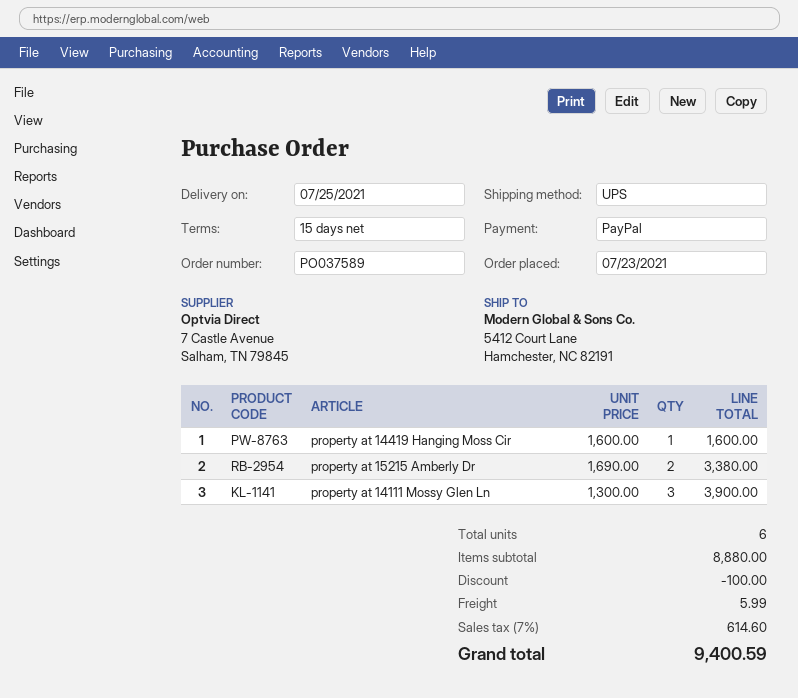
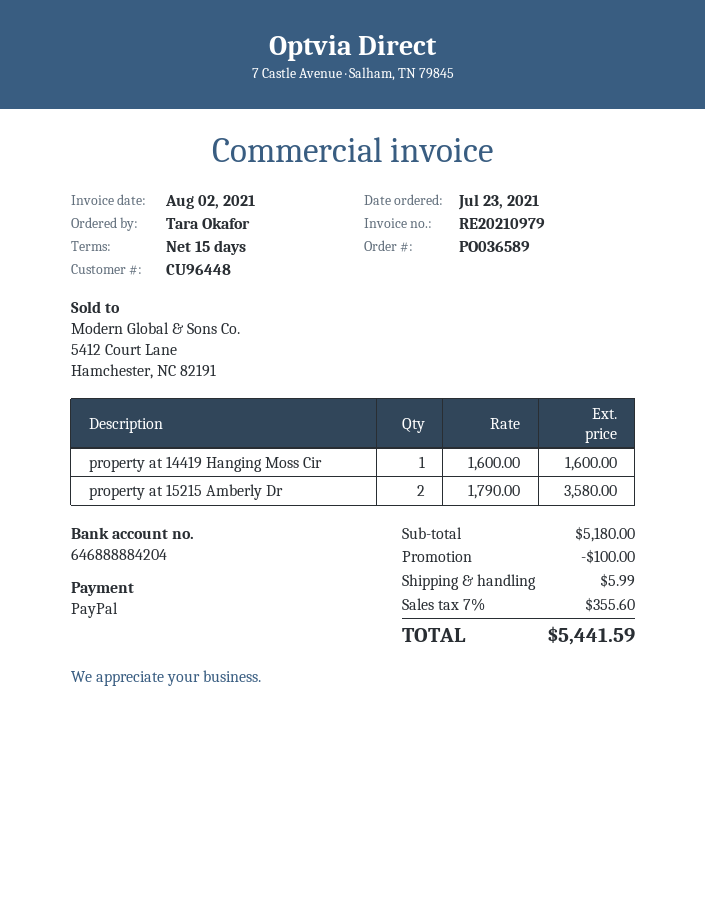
order number: PO037589 -> PO036589
property at 15215 Amberly Dr: 2 x 1690.00 = 3380.00 -> 2 x 1790.00 = 3580.00
property at 14111 Mossy Glen Ln: 3 x 1300.00 = 3900.00 -> none
subtotal: 8880.00 -> 5180.00
tax: 7% = 614.60 -> 7% = 355.60
total: 9400.59 -> 5441.59

